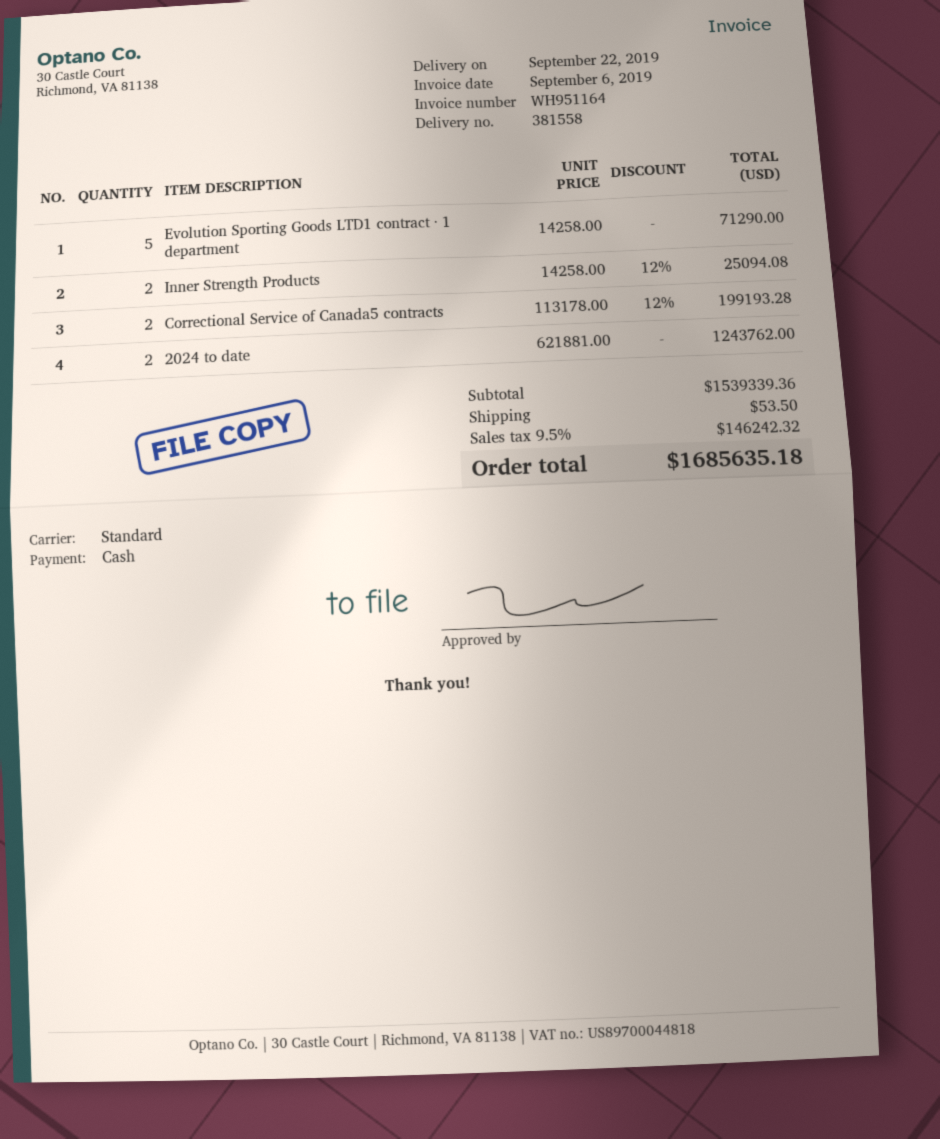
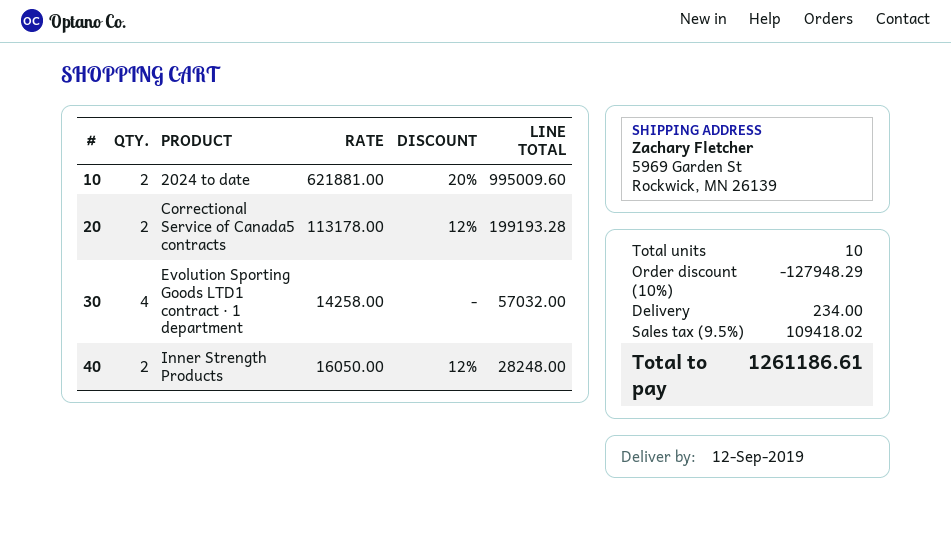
delivery date: 2019-09-22 -> 2019-09-12
Evolution Sporting Goods LTD1 contract · 1 department: 5 x 14258.00 = 71290.00 -> 4 x 14258.00 = 57032.00
Inner Strength Products: 2 x 14258.00 - 12% = 25094.08 -> 2 x 16050.00 - 12% = 28248.00
2024 to date: 2 x 621881.00 = 1243762.00 -> 2 x 621881.00 - 20% = 995009.60
discount: none -> 10% = 127948.29
shipping: 53.50 -> 234.00
tax: 9.5% = 146242.32 -> 9.5% = 109418.02
total: 1685635.18 -> 1261186.61

